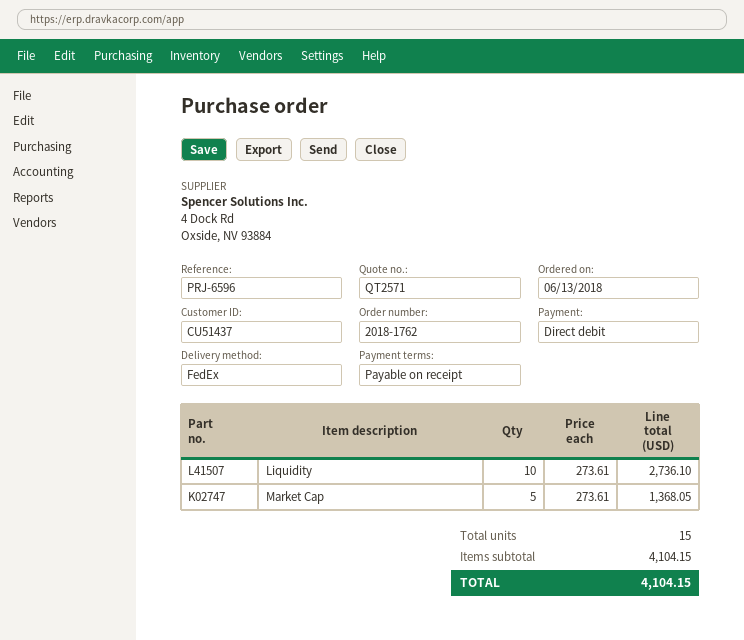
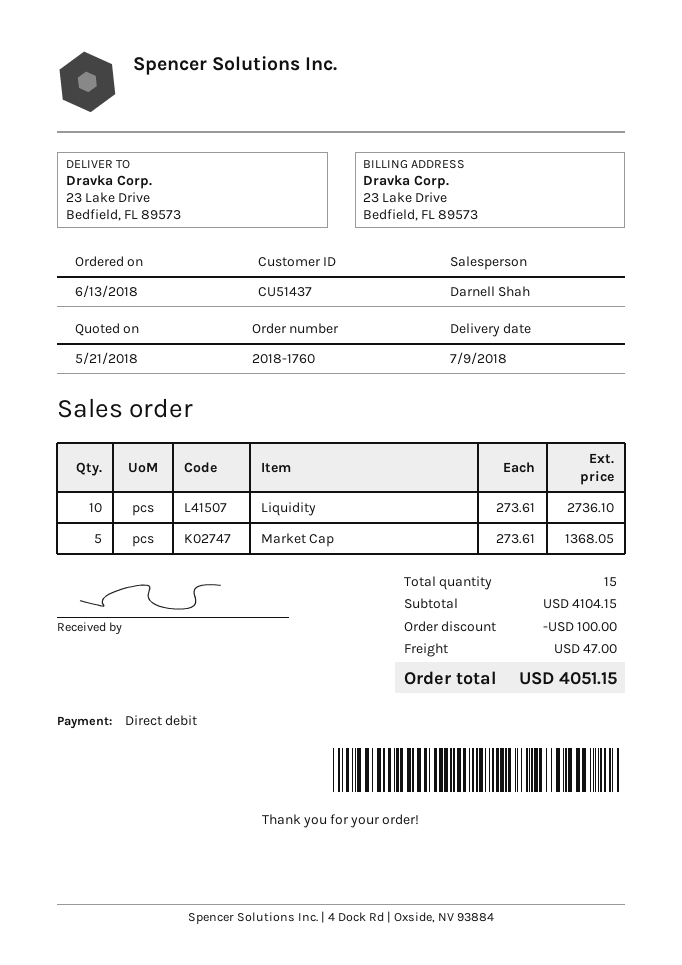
order number: 2018-1762 -> 2018-1760
discount: none -> 100.00
shipping: none -> 47.00
total: 4104.15 -> 4051.15

